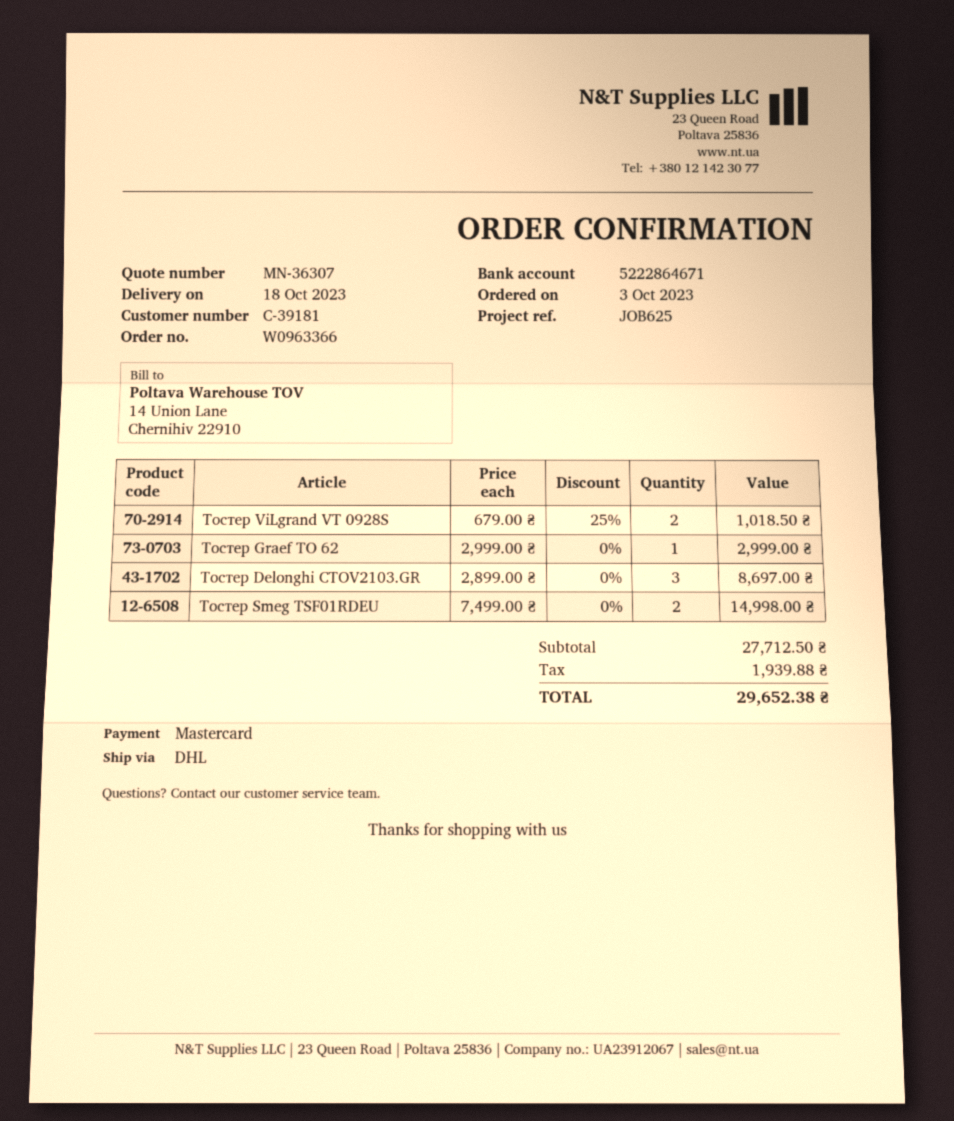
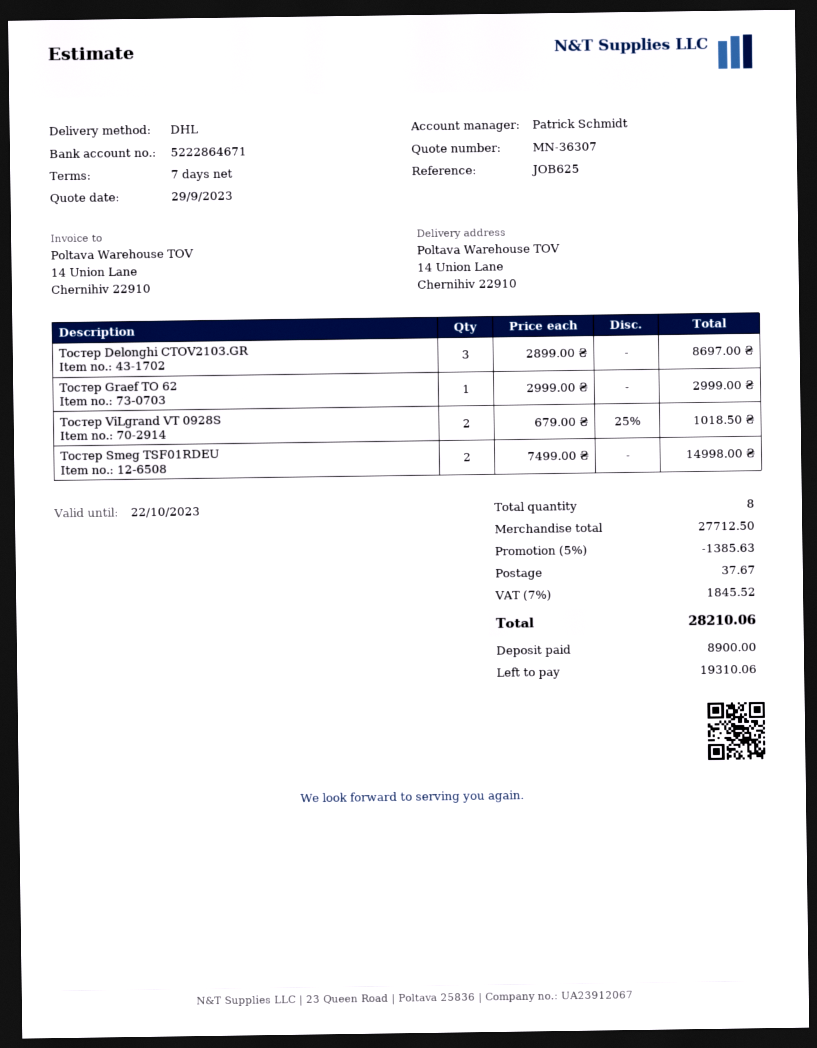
discount: none -> 5% = 1385.63
shipping: none -> 37.67
tax: 1939.88 -> 1845.52
total: 29652.38 -> 28210.06

